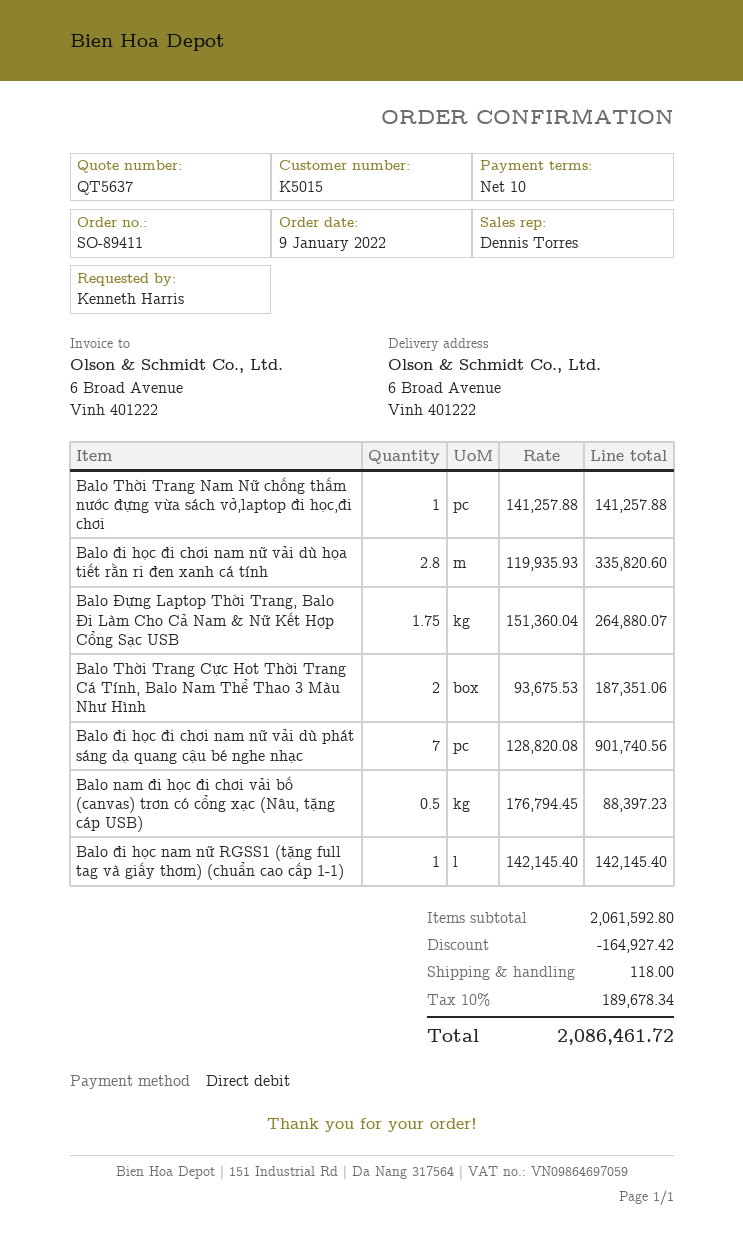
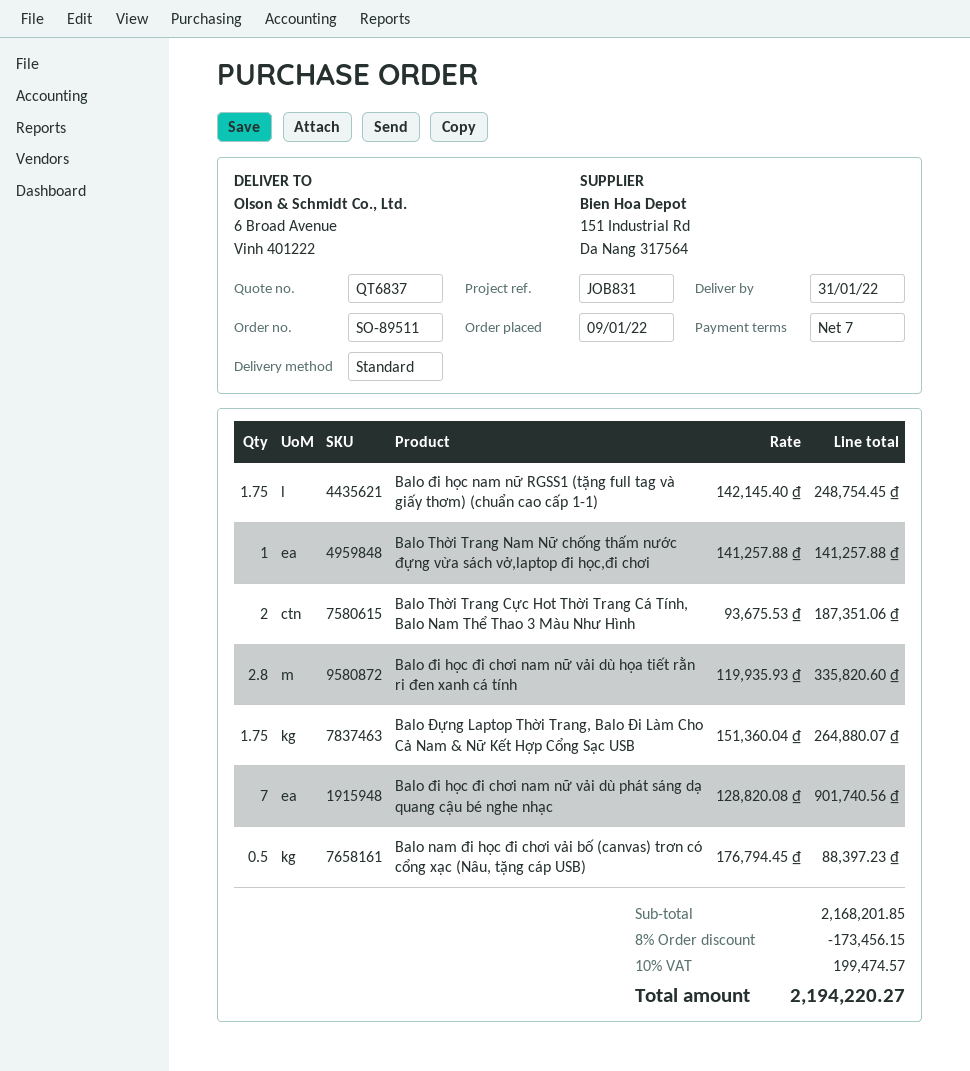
quote number: QT5637 -> QT6837
order number: SO-89411 -> SO-89511
payment terms: 10 days -> 7 days
Balo đi học nam nữ RGSS1 (tặng full tag và giấy thơm) (chuẩn cao cấp 1-1): 1 x 142145.40 = 142145.40 -> 1.75 x 142145.40 = 248754.45
subtotal: 2061592.80 -> 2168201.85
discount: 164927.42 -> 173456.15
shipping: 118.00 -> none
tax: 10% = 189678.34 -> 10% = 199474.57
total: 2086461.72 -> 2194220.27

